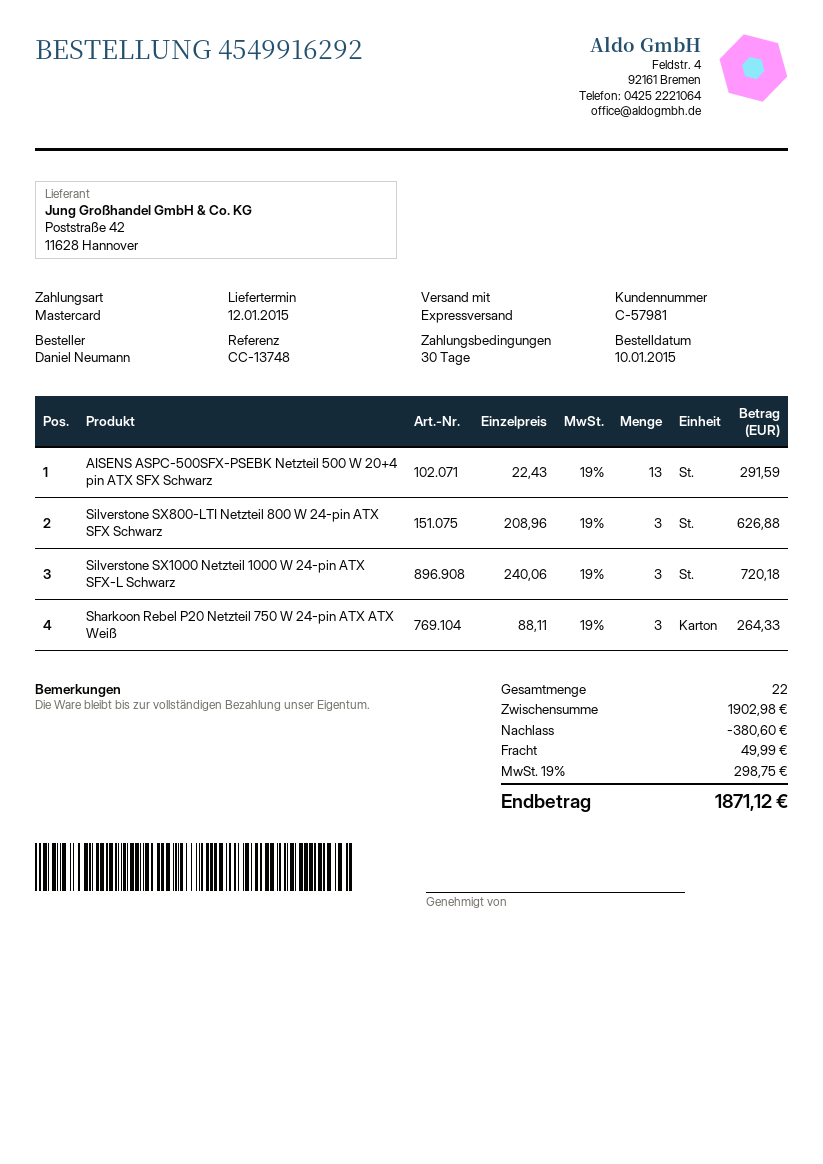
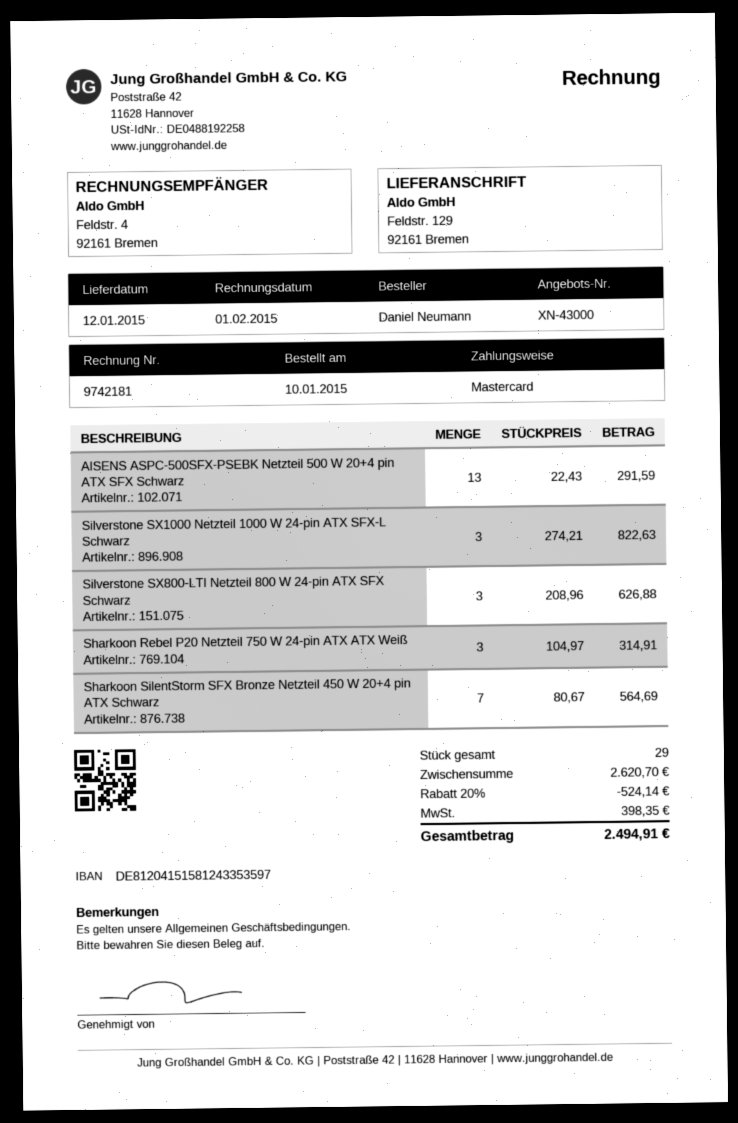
Silverstone SX1000 Netzteil 1000 W 24-pin ATX SFX-L Schwarz: 3 x 240.06 = 720.18 -> 3 x 274.21 = 822.63
Sharkoon Rebel P20 Netzteil 750 W 24-pin ATX ATX Weiß: 3 x 88.11 = 264.33 -> 3 x 104.97 = 314.91
Sharkoon SilentStorm SFX Bronze Netzteil 450 W 20+4 pin ATX Schwarz: none -> 7 x 80.67 = 564.69
total quantity: 22 -> 29
subtotal: 1902.98 -> 2620.70
discount: 380.60 -> 524.14
shipping: 49.99 -> none
tax: 298.75 -> 398.35
total: 1871.12 -> 2494.91

